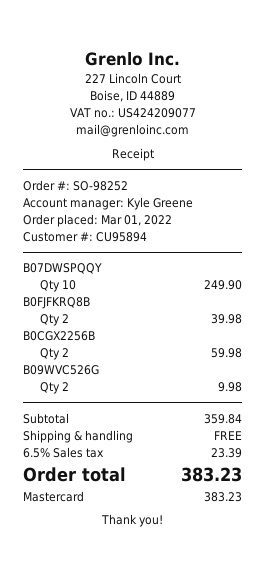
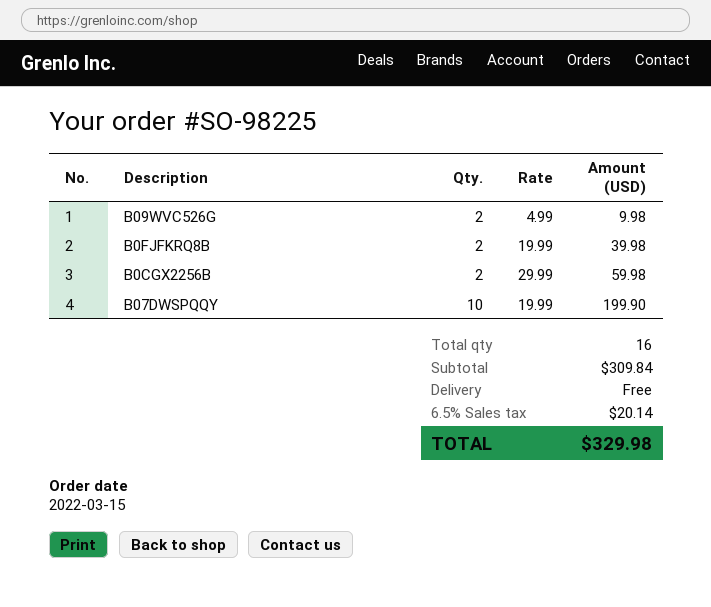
order number: SO-98252 -> SO-98225
order date: 2022-03-01 -> 2022-03-15
B07DWSPQQY: 10 for 249.90 -> 10 for 199.90
subtotal: 359.84 -> 309.84
tax: 6.5% = 23.39 -> 6.5% = 20.14
total: 383.23 -> 329.98

